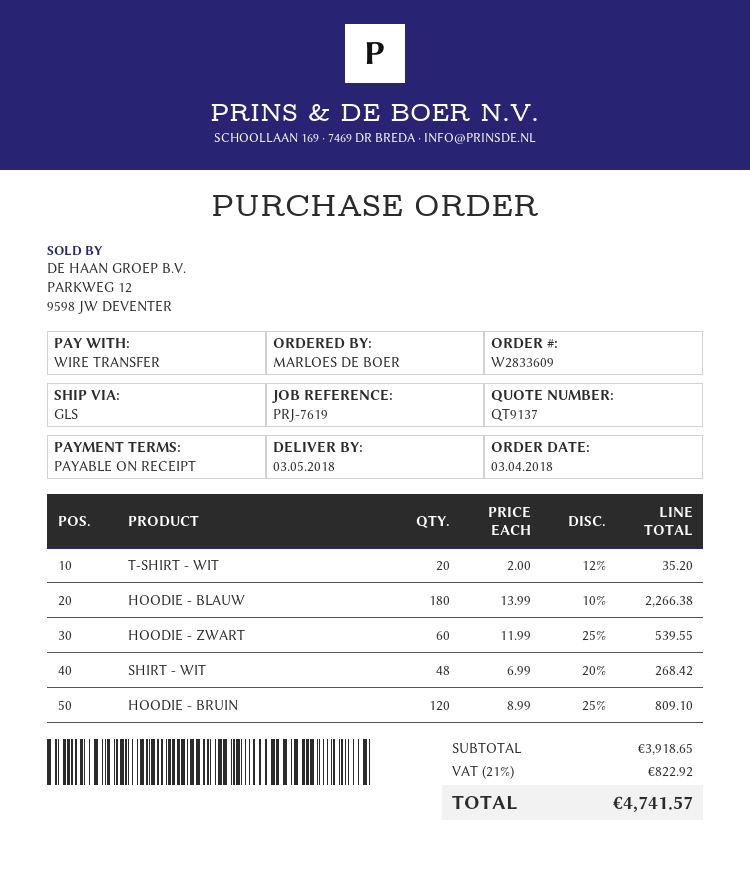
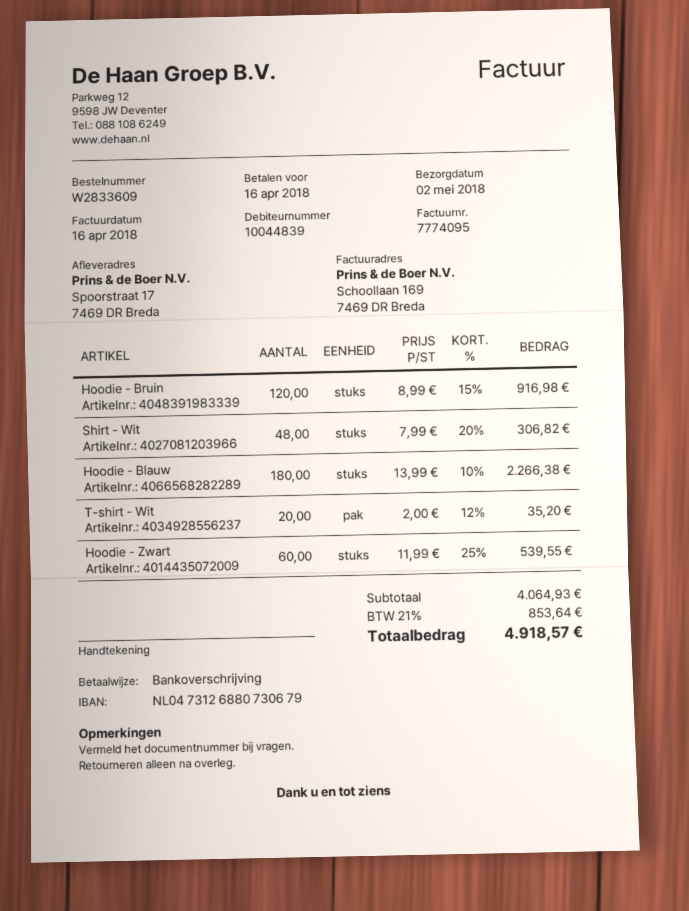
delivery date: 2018-05-03 -> 2018-05-02
SHIRT - WIT: 48 x 6.99 - 20% = 268.42 -> 48 x 7.99 - 20% = 306.82
HOODIE - BRUIN: 120 x 8.99 - 25% = 809.10 -> 120 x 8.99 - 15% = 916.98
subtotal: 3918.65 -> 4064.93
tax: 21% = 822.92 -> 21% = 853.64
total: 4741.57 -> 4918.57

